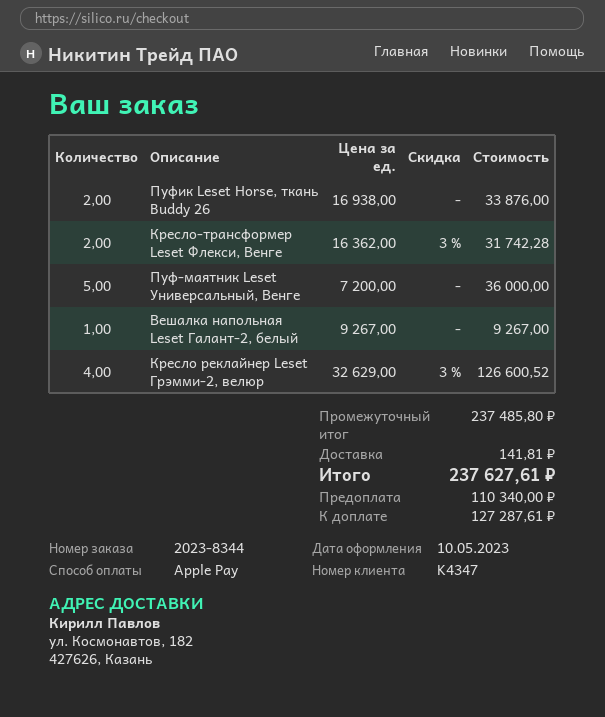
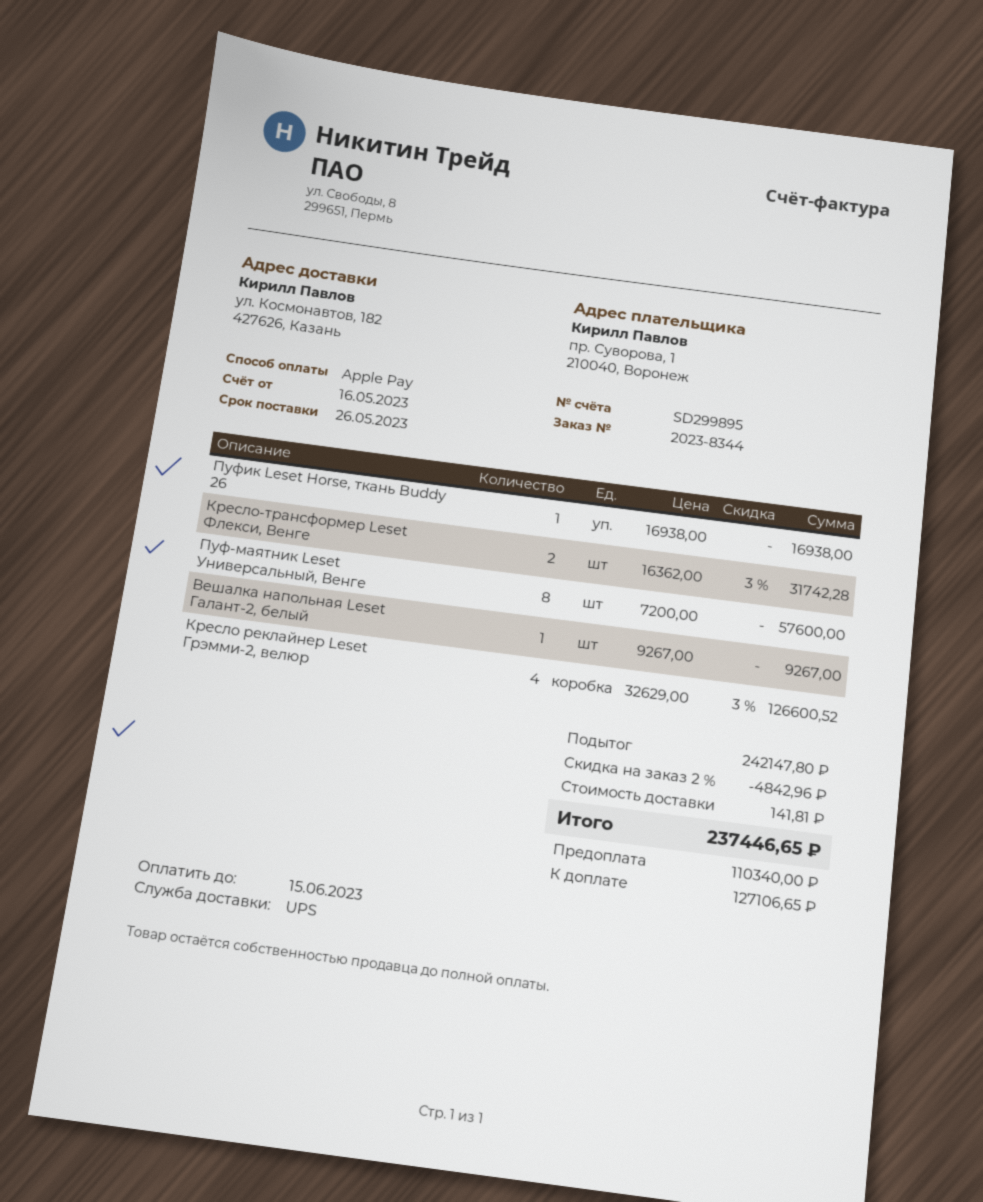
Пуфик Leset Horse, ткань Buddy 26: 2 x 16938.00 = 33876.00 -> 1 x 16938.00 = 16938.00
Пуф-маятник Leset Универсальный, Венге: 5 x 7200.00 = 36000.00 -> 8 x 7200.00 = 57600.00
subtotal: 237485.80 -> 242147.80
discount: none -> 2% = 4842.96
total: 237627.61 -> 237446.65
balance: 127287.61 -> 127106.65

